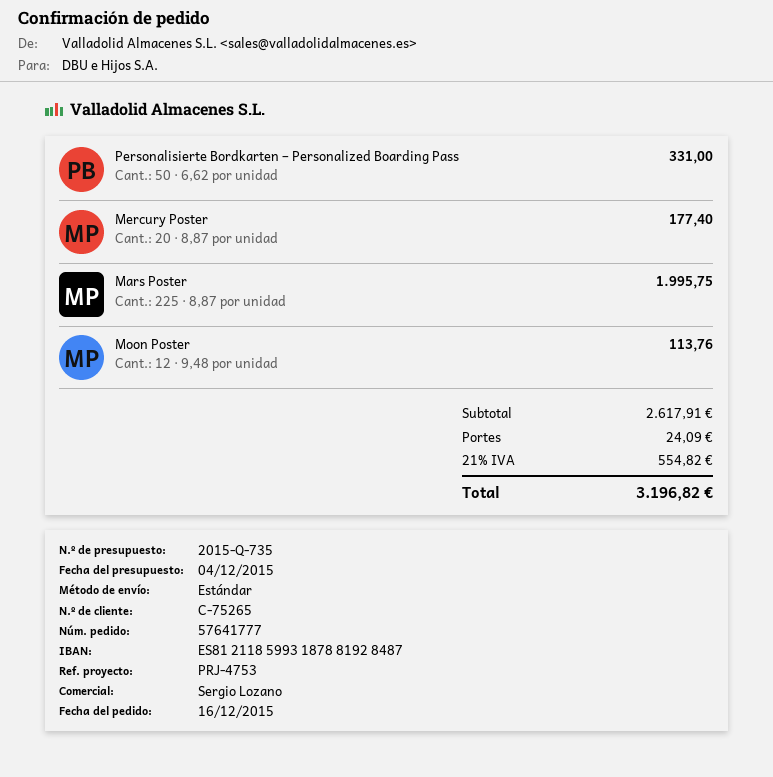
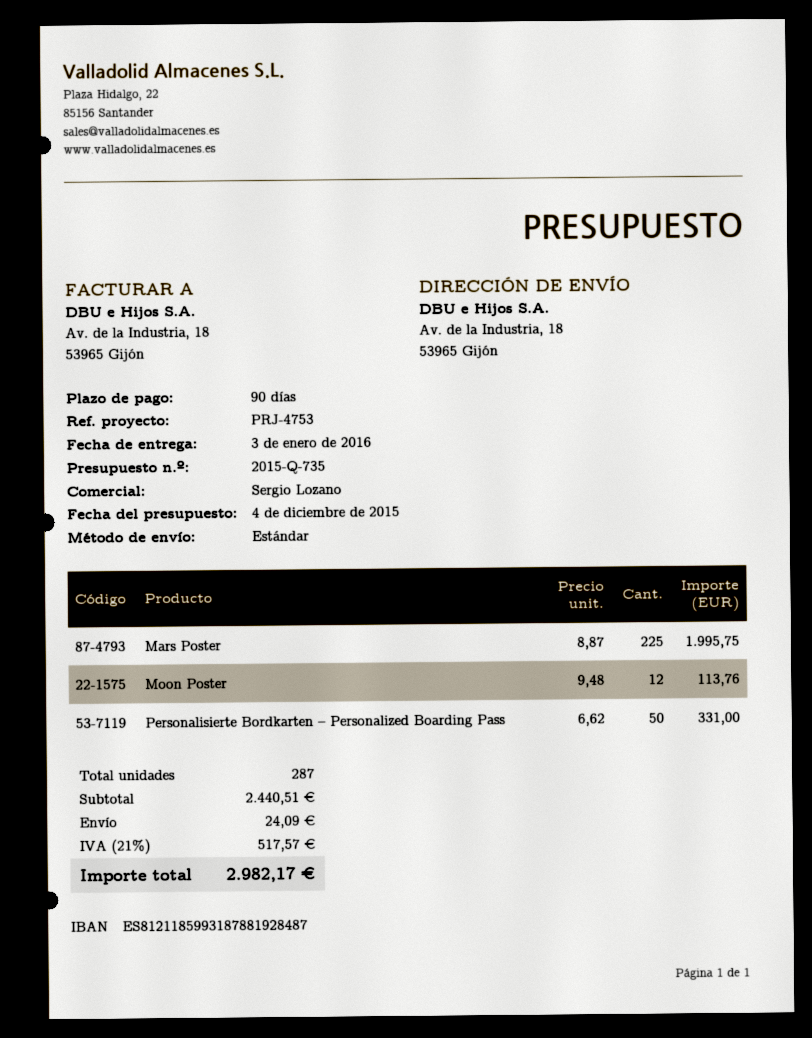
Mercury Poster: 20 x 8.87 = 177.40 -> none
subtotal: 2617.91 -> 2440.51
tax: 21% = 554.82 -> 21% = 517.57
total: 3196.82 -> 2982.17

